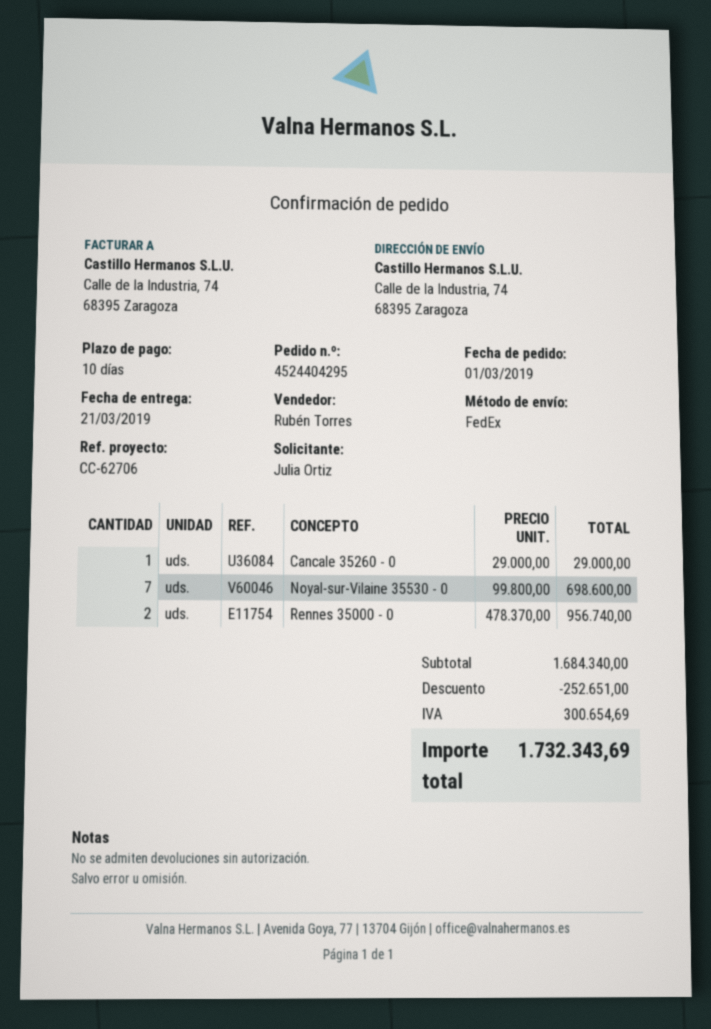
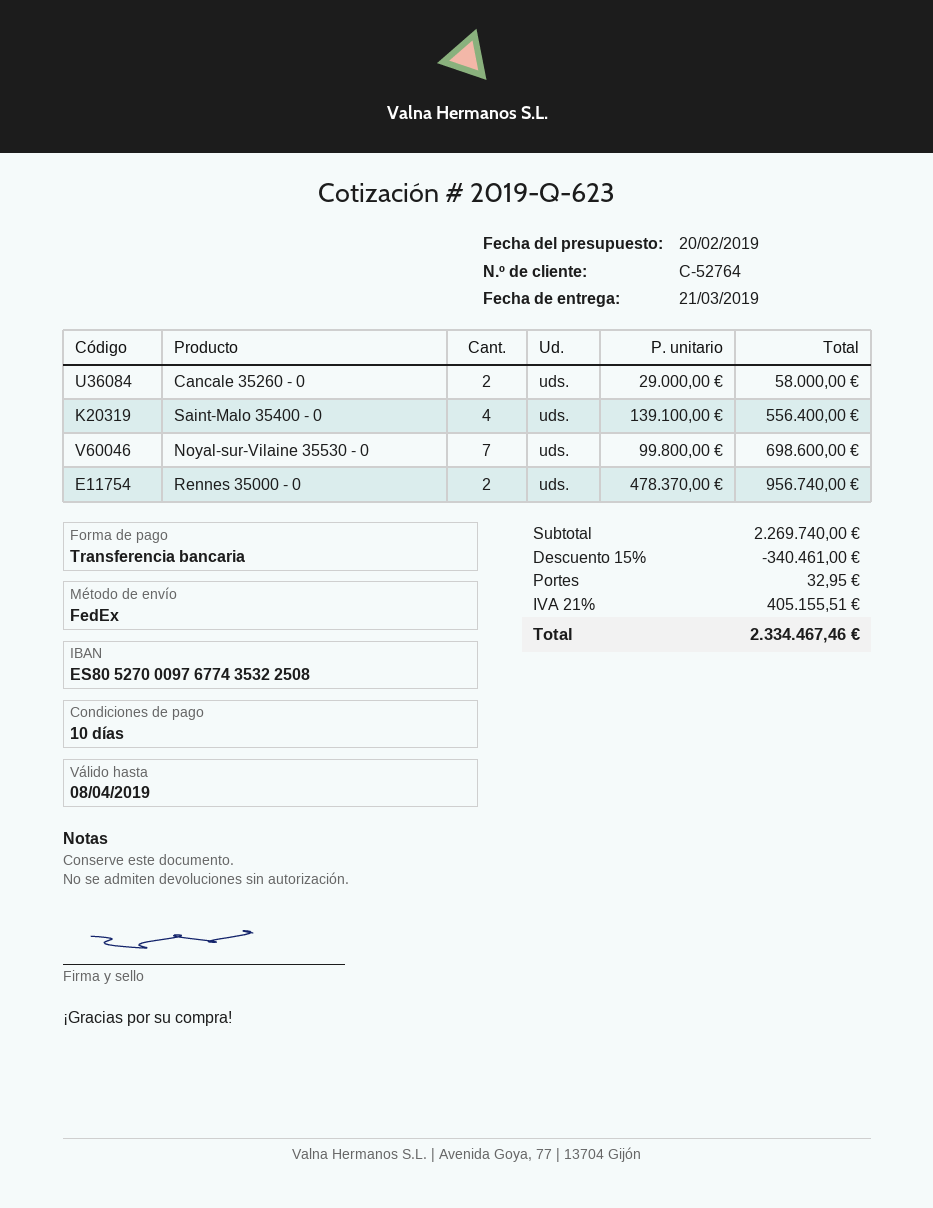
Cancale 35260 - 0: 1 x 29000.00 = 29000.00 -> 2 x 29000.00 = 58000.00
Saint-Malo 35400 - 0: none -> 4 x 139100.00 = 556400.00
subtotal: 1684340.00 -> 2269740.00
discount: 252651.00 -> 340461.00
shipping: none -> 32.95
tax: 300654.69 -> 405155.51
total: 1732343.69 -> 2334467.46

